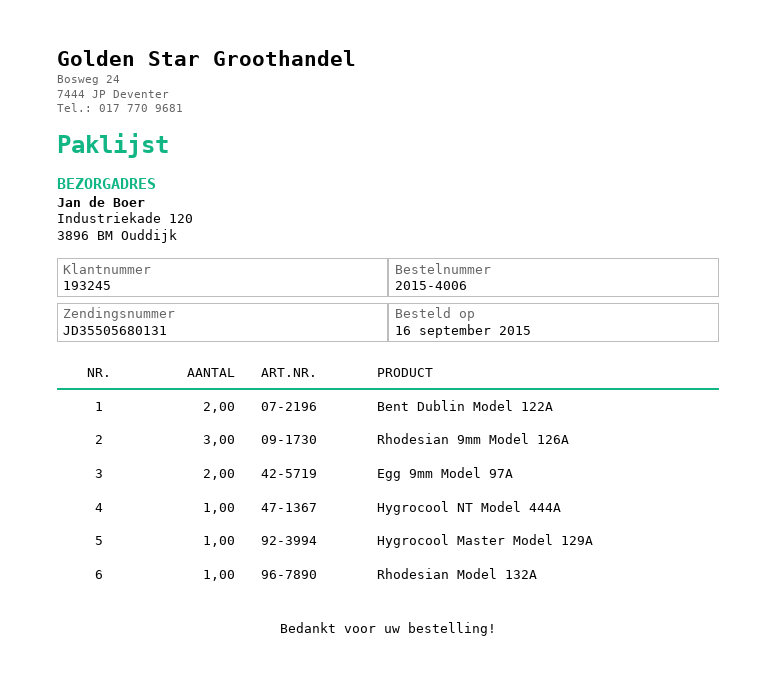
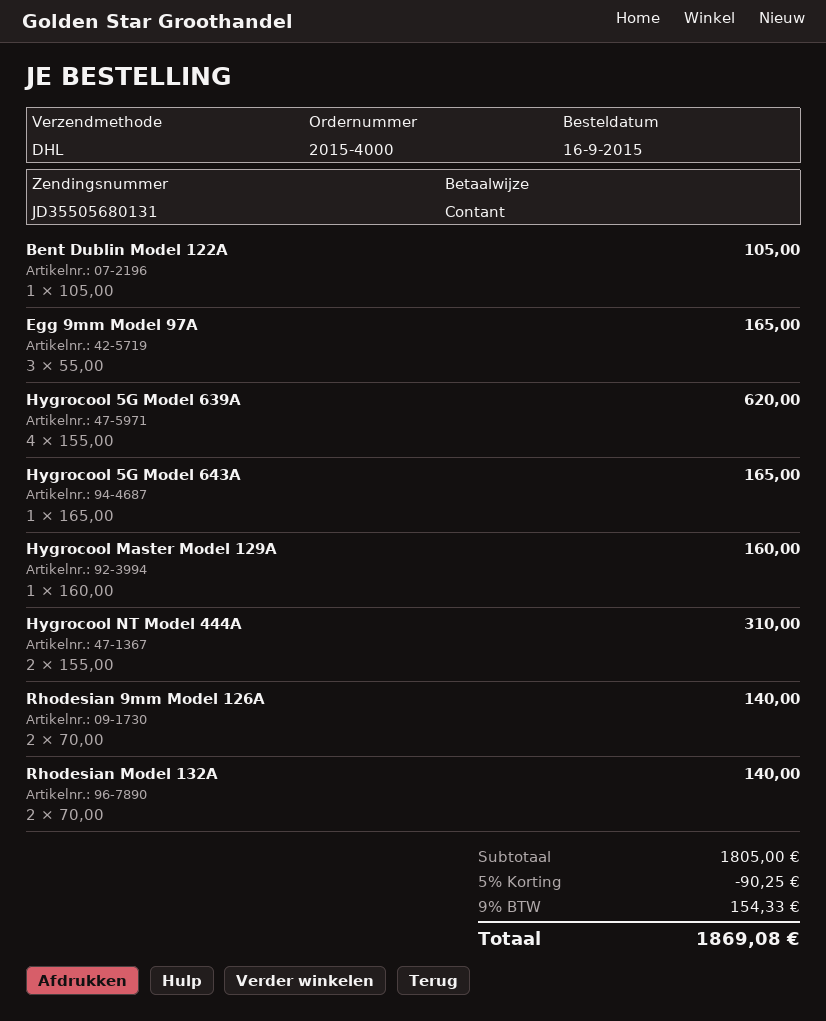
order number: 2015-4006 -> 2015-4000
Bent Dublin Model 122A: 2 -> 1
Rhodesian 9mm Model 126A: 3 -> 2
Egg 9mm Model 97A: 2 -> 3
Hygrocool NT Model 444A: 1 -> 2
Rhodesian Model 132Α: 1 -> 2
Hygrocool 5G Model 639A: none -> 4
Hygrocool 5G Model 643A: none -> 1

